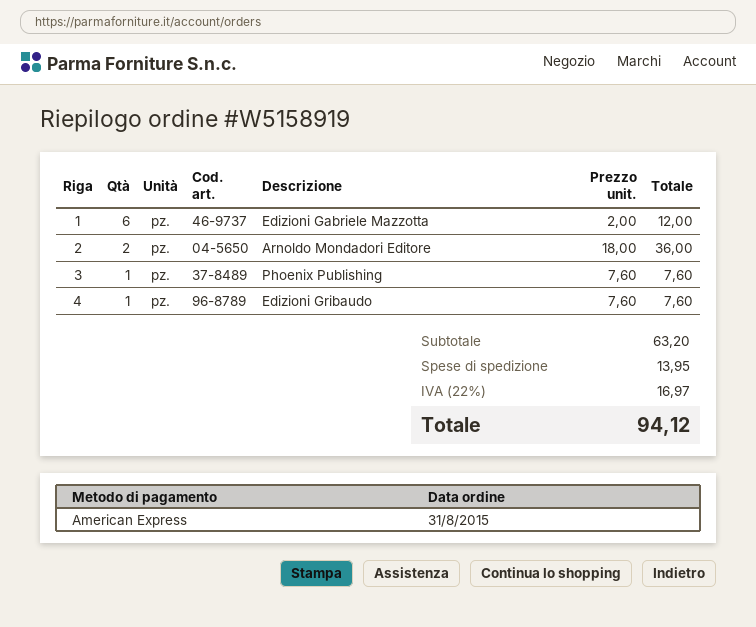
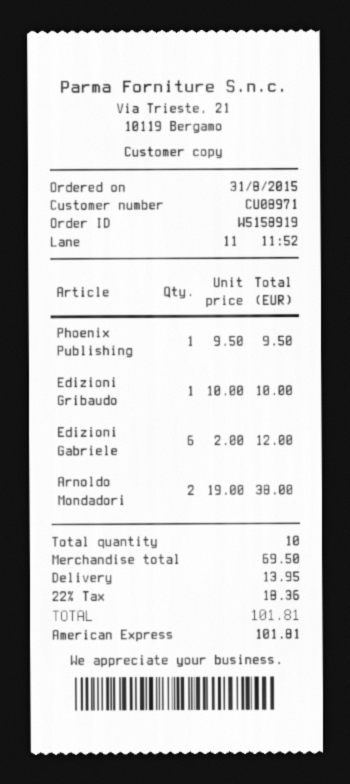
Arnoldo Mondadori Editore: 2 x 18.00 = 36.00 -> 2 x 19.00 = 38.00
Phoenix Publishing: 1 x 7.60 = 7.60 -> 1 x 9.50 = 9.50
Edizioni Gribaudo: 1 x 7.60 = 7.60 -> 1 x 10.00 = 10.00
subtotal: 63.20 -> 69.50
tax: 22% = 16.97 -> 22% = 18.36
total: 94.12 -> 101.81

